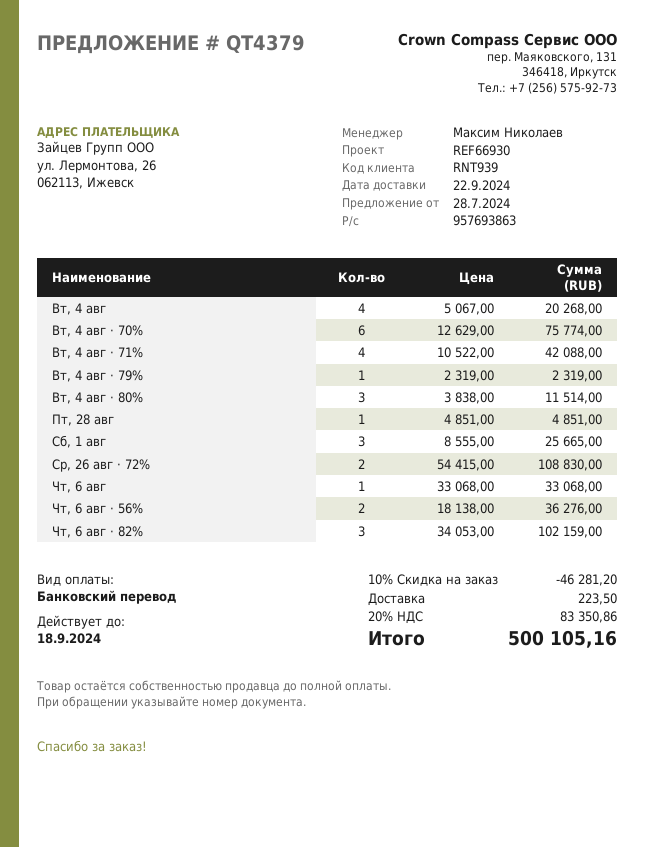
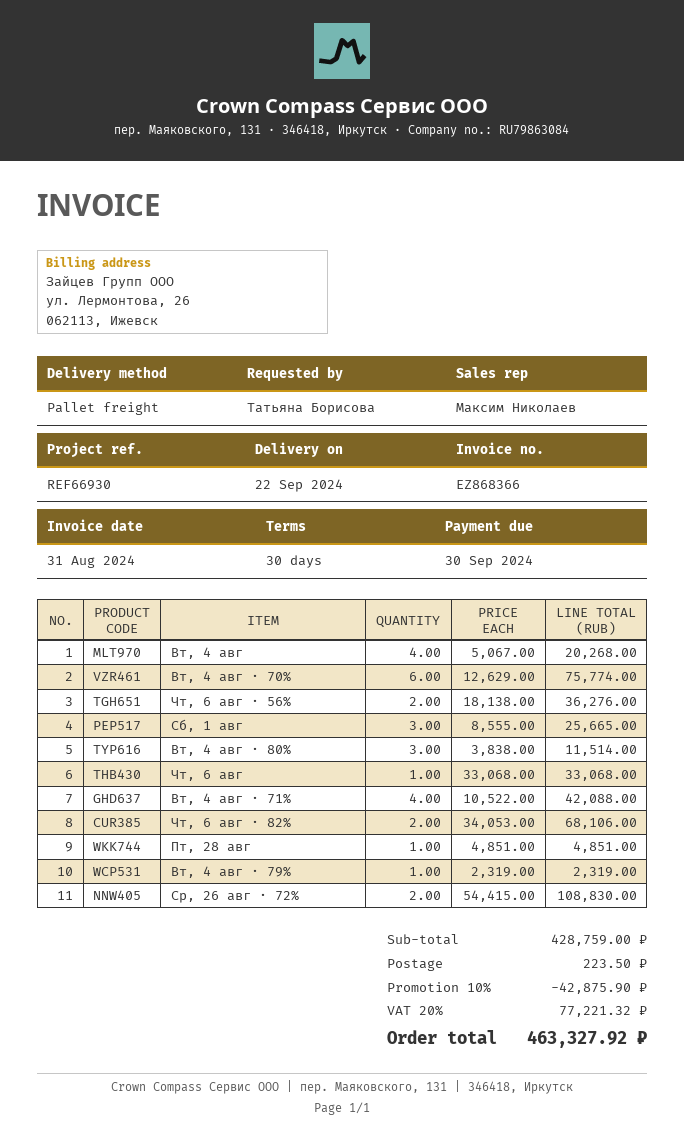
Чт, 6 авг · 82%: 3 x 34053.00 = 102159.00 -> 2 x 34053.00 = 68106.00
discount: 10% = 46281.20 -> 10% = 42875.90
tax: 20% = 83350.86 -> 20% = 77221.32
total: 500105.16 -> 463327.92

